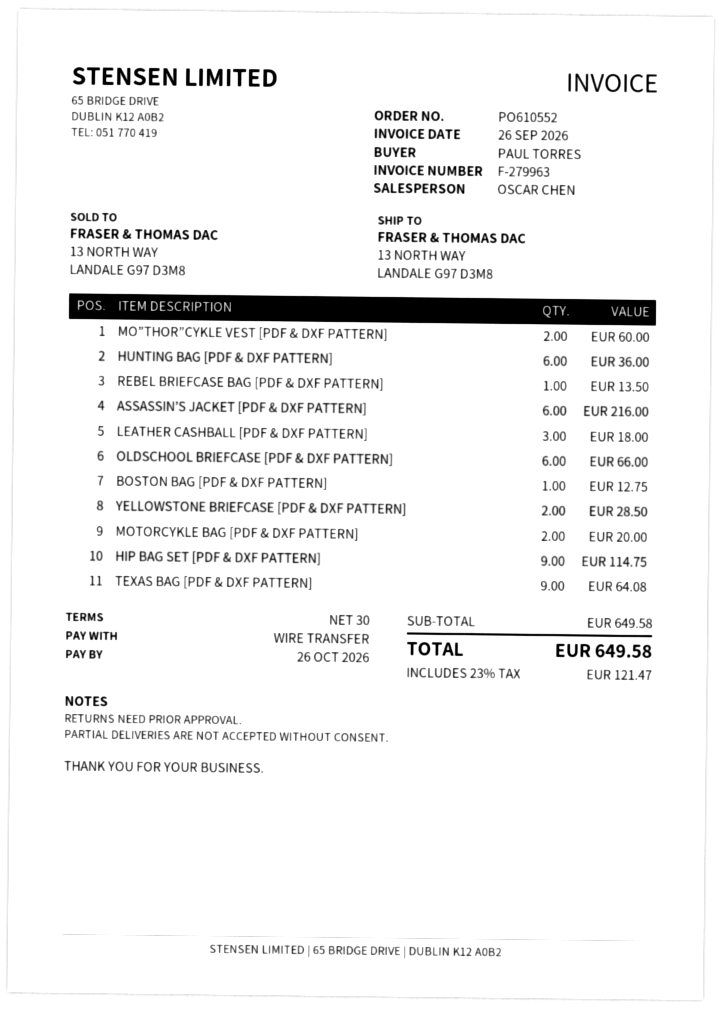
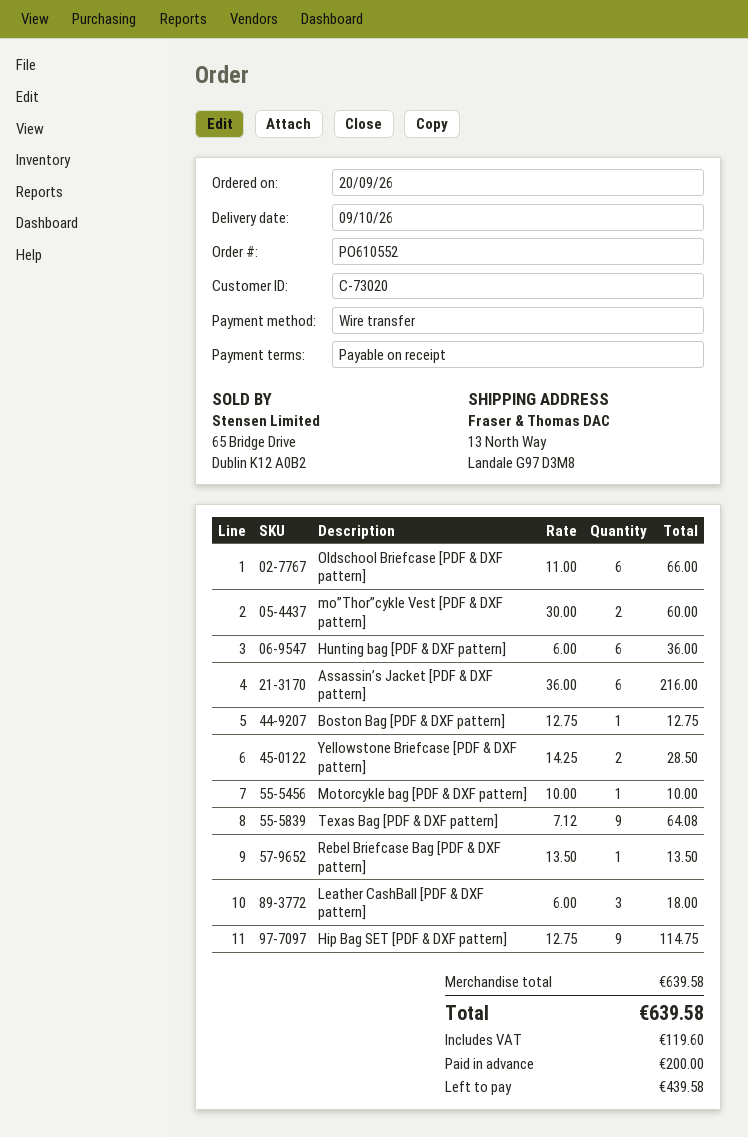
payment terms: 30 days -> on receipt
MOTORCYKLE BAG [PDF & DXF PATTERN]: 2 for 20.00 -> 1 for 10.00
subtotal: 649.58 -> 639.58
tax: 121.47 -> 119.60
total: 649.58 -> 639.58

